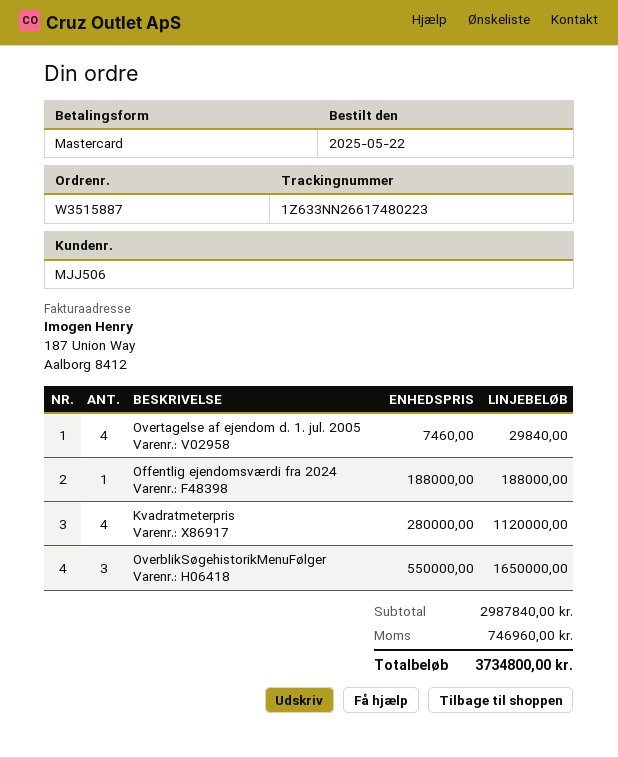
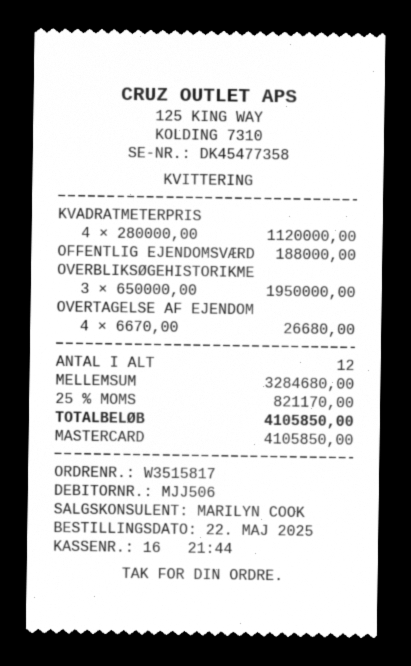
order number: W3515887 -> W3515817
Overtagelse af ejendom d. 1. jul. 2005: 4 x 7460.00 = 29840.00 -> 4 x 6670.00 = 26680.00
OverblikSøgehistorikMenuFølger: 3 x 550000.00 = 1650000.00 -> 3 x 650000.00 = 1950000.00
subtotal: 2987840.00 -> 3284680.00
tax: 746960.00 -> 821170.00
total: 3734800.00 -> 4105850.00

